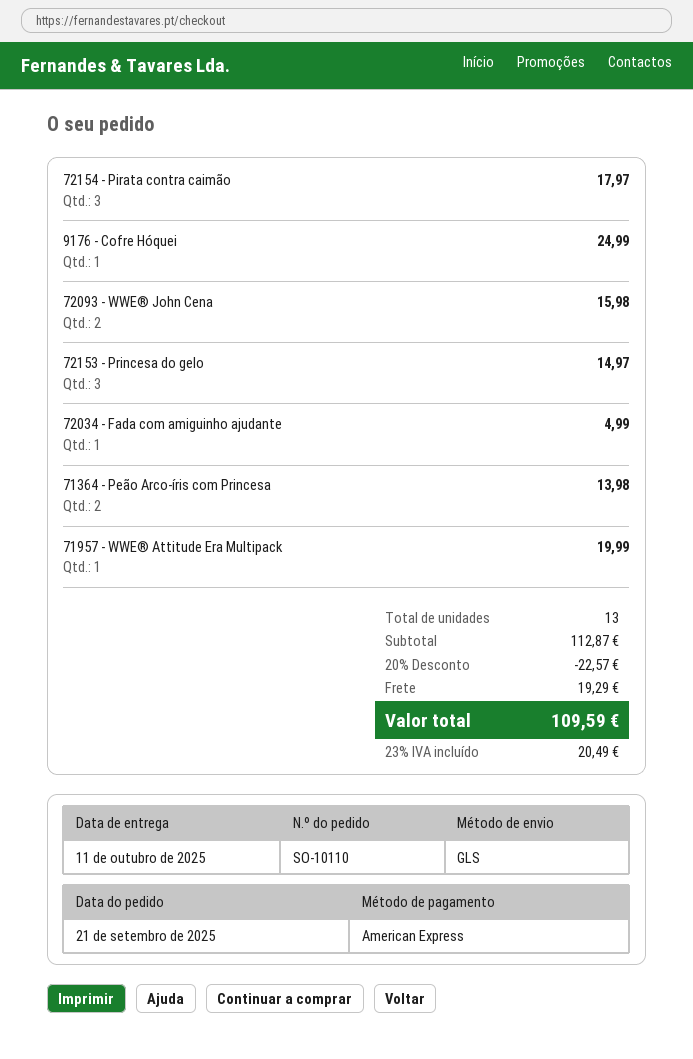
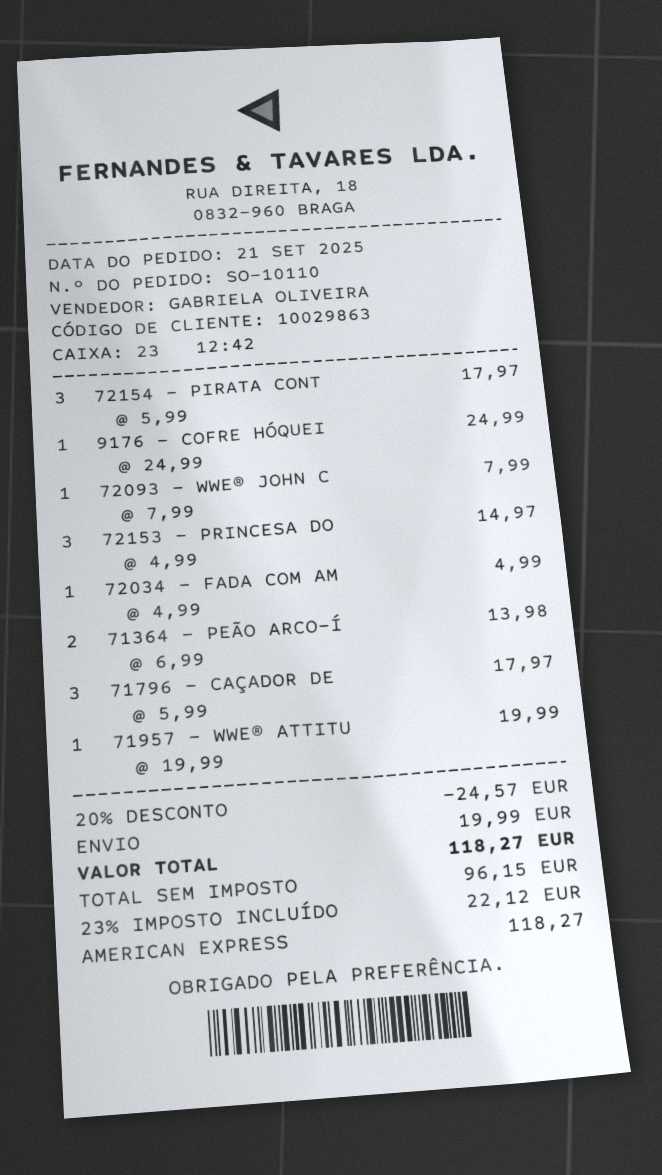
72093 - WWE® John Cena: 2 for 15.98 -> 1 for 7.99
71796 - CAÇADOR DE: none -> 3 for 17.97
discount: 20% = 22.57 -> 20% = 24.57
shipping: 19.29 -> 19.99
tax: 23% = 20.49 -> 23% = 22.12
total: 109.59 -> 118.27

